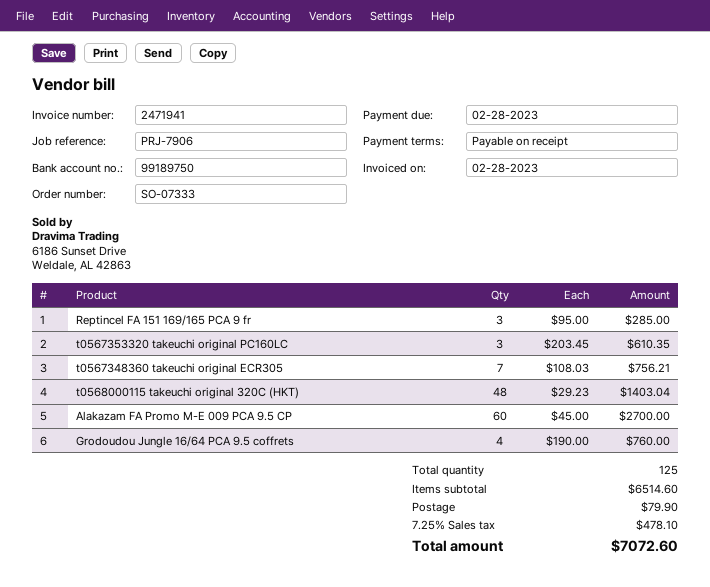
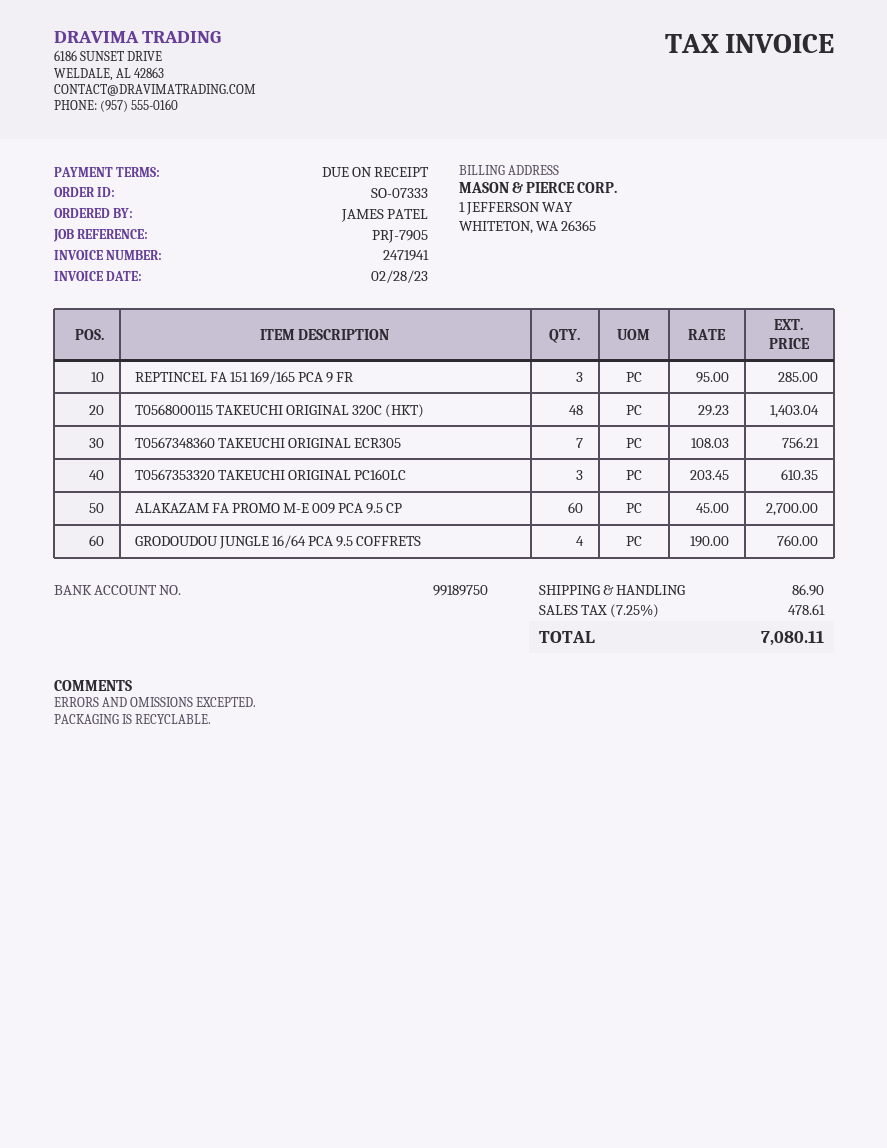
reference: PRJ-7906 -> PRJ-7905
shipping: 79.90 -> 86.90
tax: 7.25% = 478.10 -> 7.25% = 478.61
total: 7072.60 -> 7080.11

